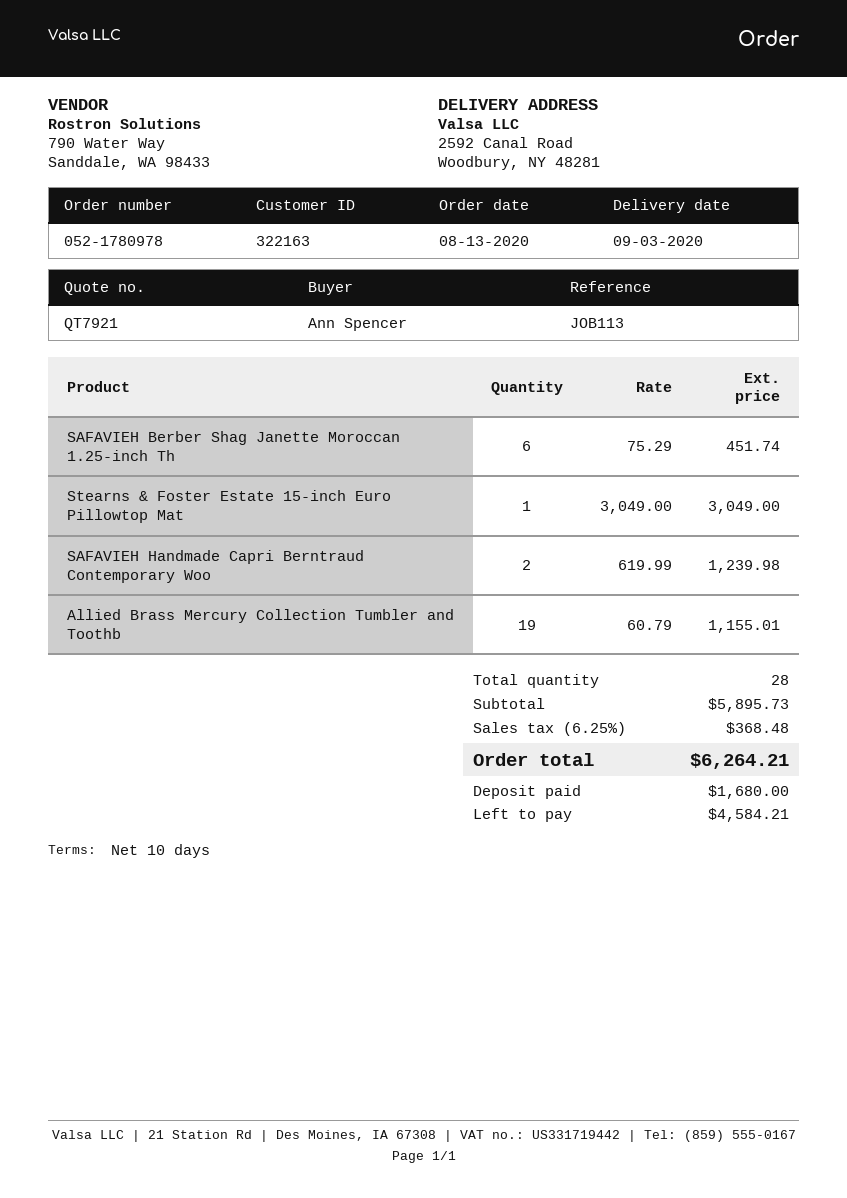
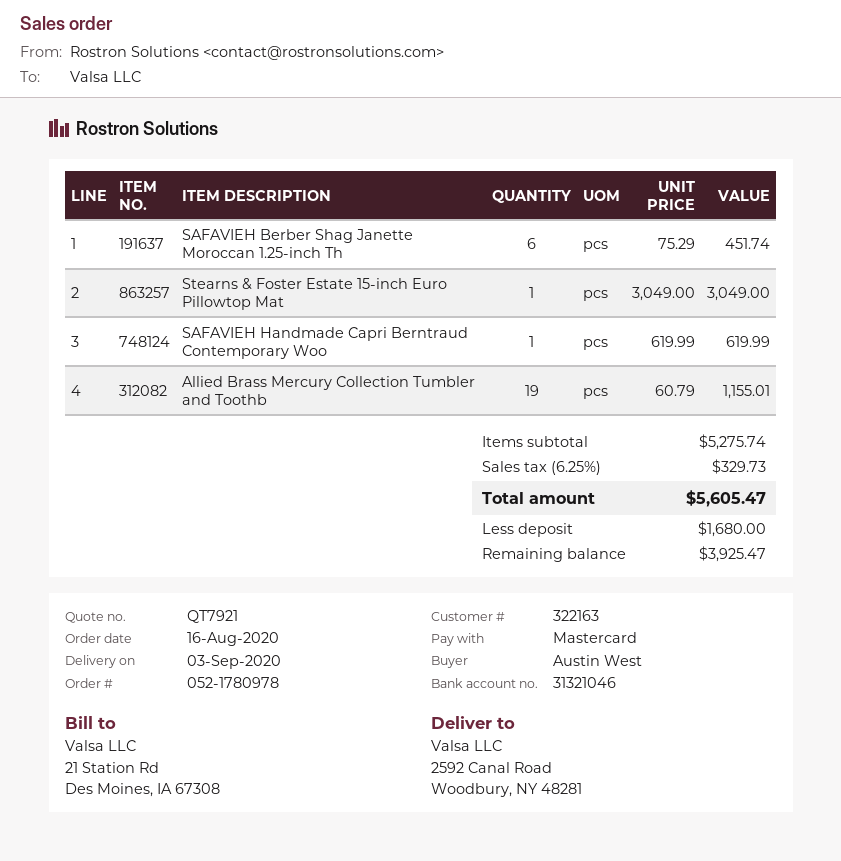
order date: 2020-08-13 -> 2020-08-16
ordered by: Ann Spencer -> Austin West
SAFAVIEH Handmade Capri Berntraud Contemporary Woo: 2 x 619.99 = 1239.98 -> 1 x 619.99 = 619.99
subtotal: 5895.73 -> 5275.74
tax: 6.25% = 368.48 -> 6.25% = 329.73
total: 6264.21 -> 5605.47
balance: 4584.21 -> 3925.47

